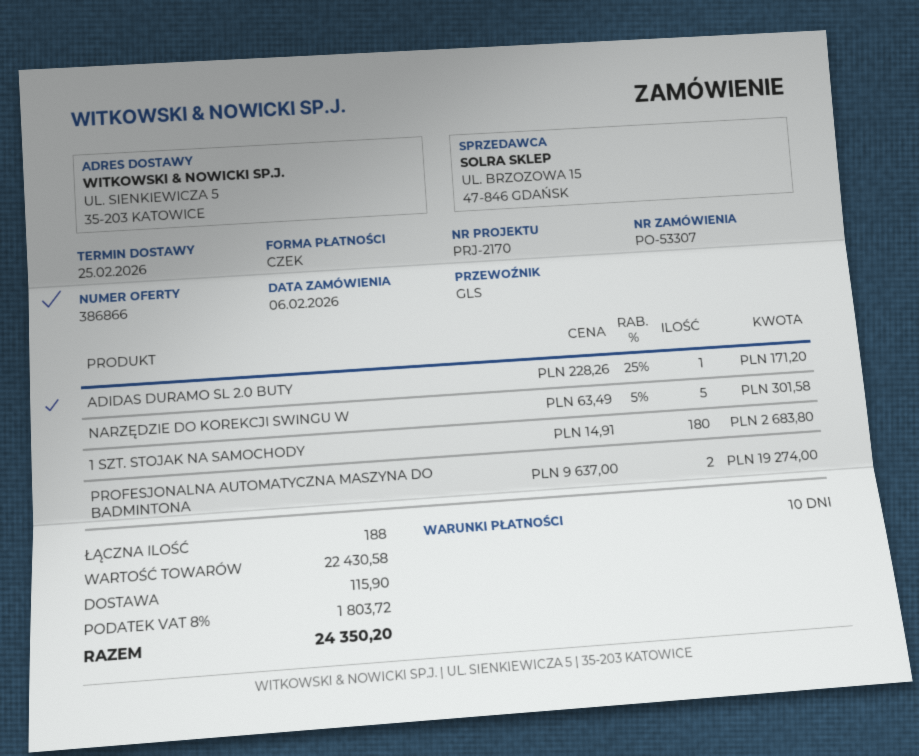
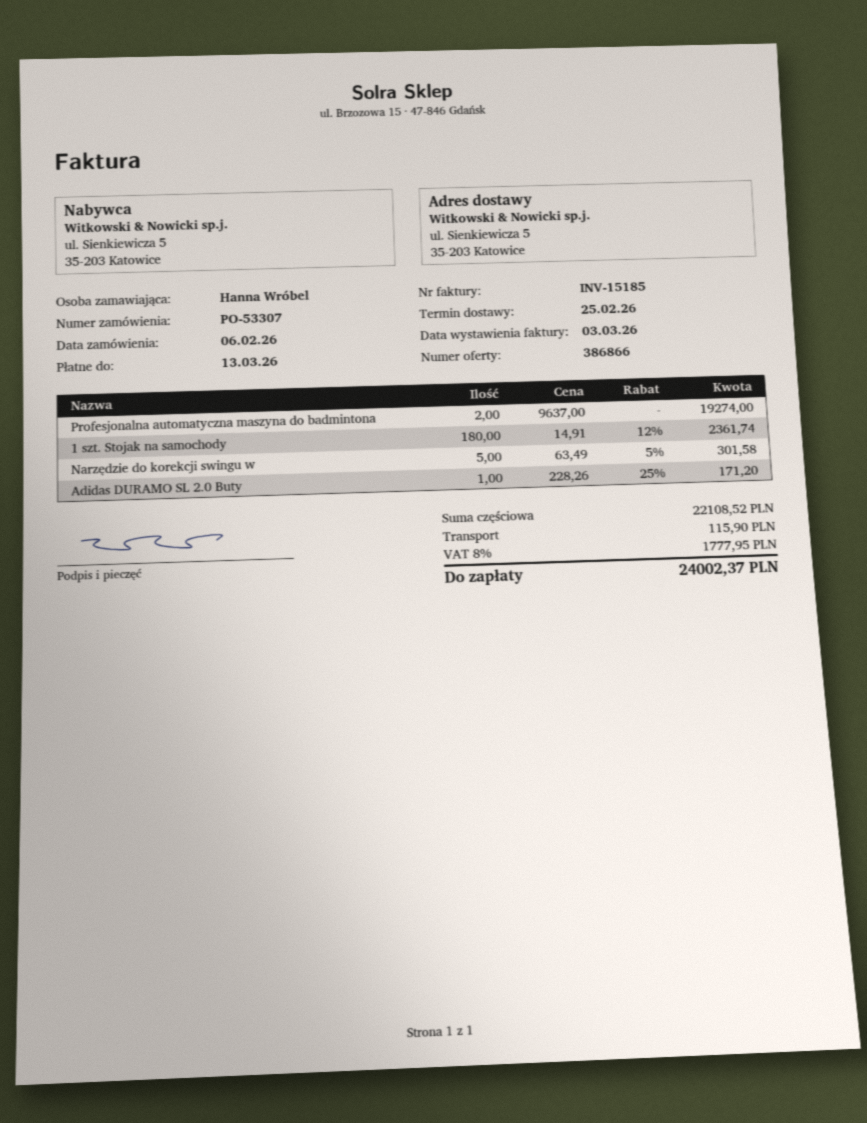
1 SZT. STOJAK NA SAMOCHODY: 180 x 14.91 = 2683.80 -> 180 x 14.91 - 12% = 2361.74
subtotal: 22430.58 -> 22108.52
tax: 8% = 1803.72 -> 8% = 1777.95
total: 24350.20 -> 24002.37

